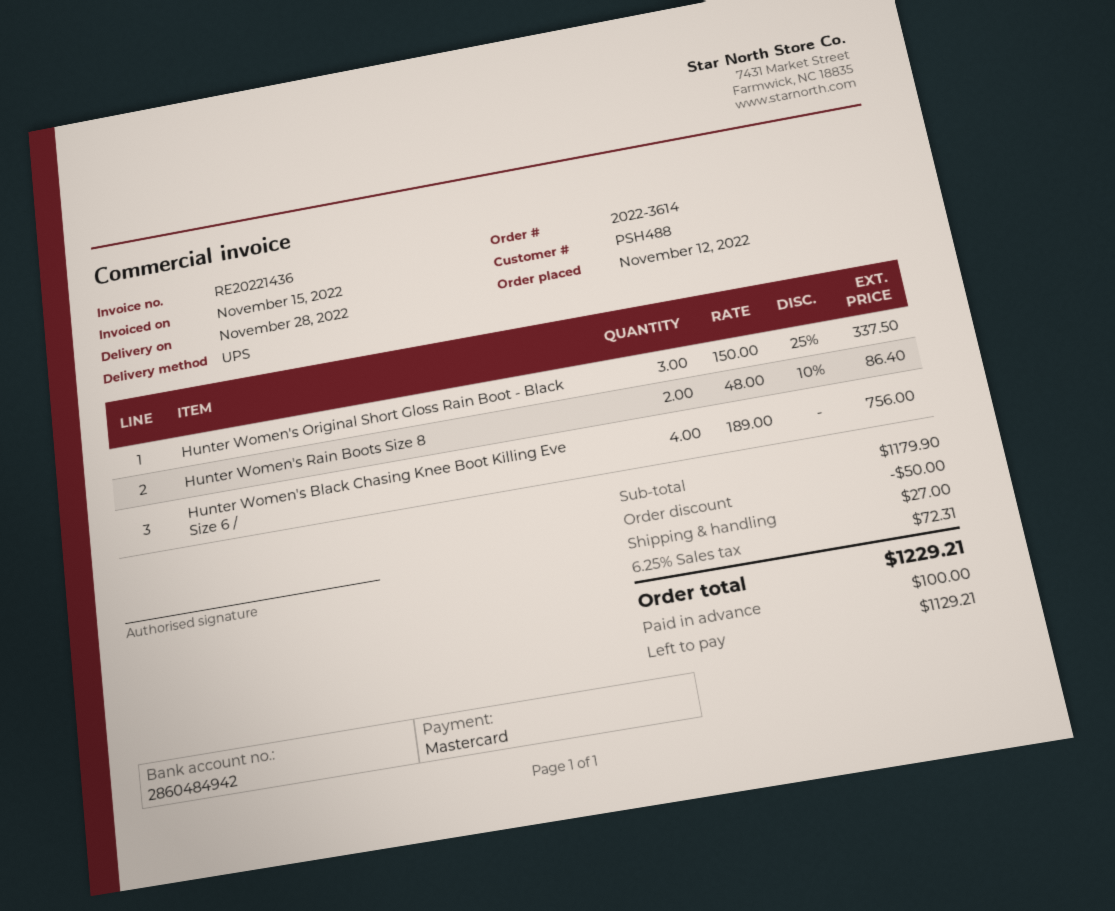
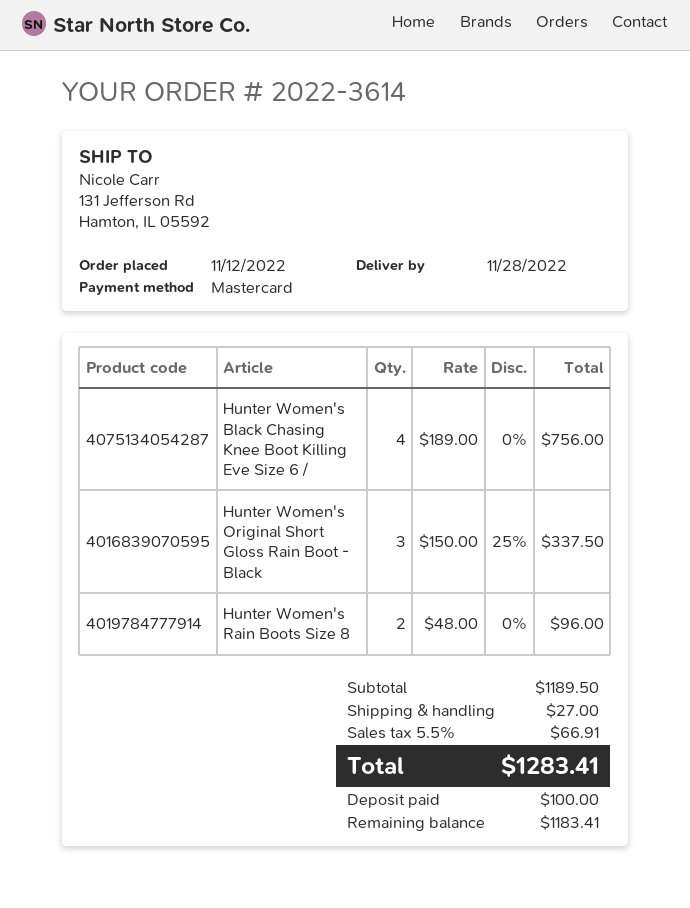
Hunter Women's Rain Boots Size 8: 2 x 48.00 - 10% = 86.40 -> 2 x 48.00 = 96.00
subtotal: 1179.90 -> 1189.50
discount: 50.00 -> none
tax: 6.25% = 72.31 -> 5.5% = 66.91
total: 1229.21 -> 1283.41
balance: 1129.21 -> 1183.41

